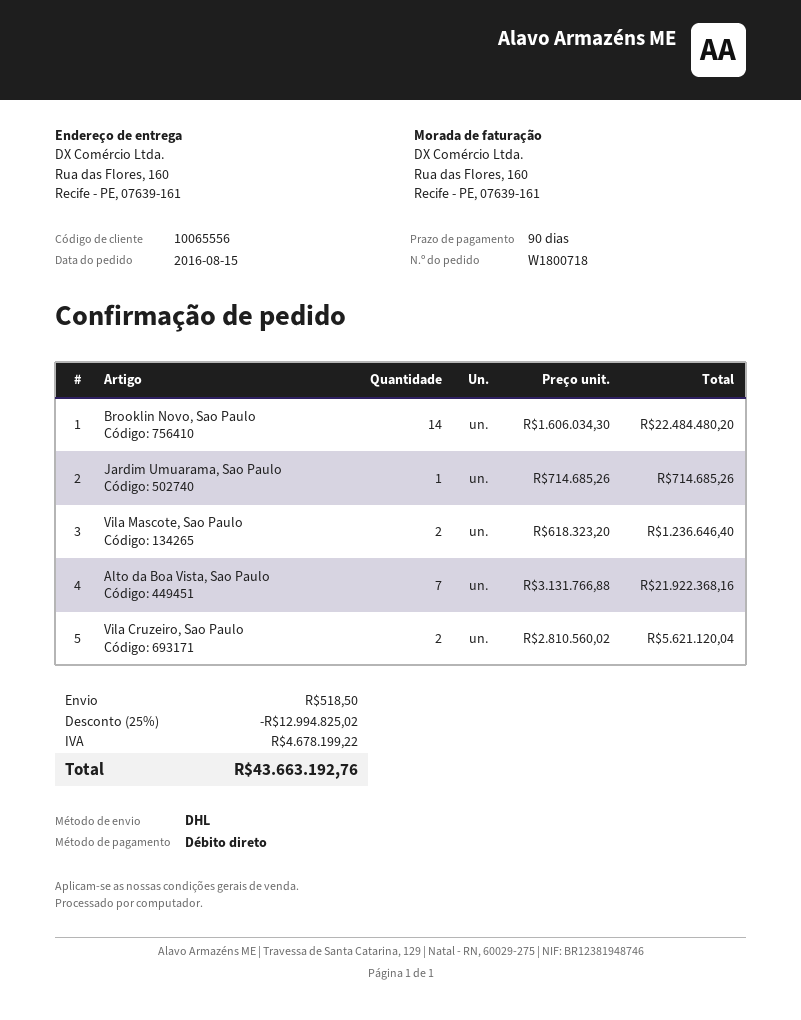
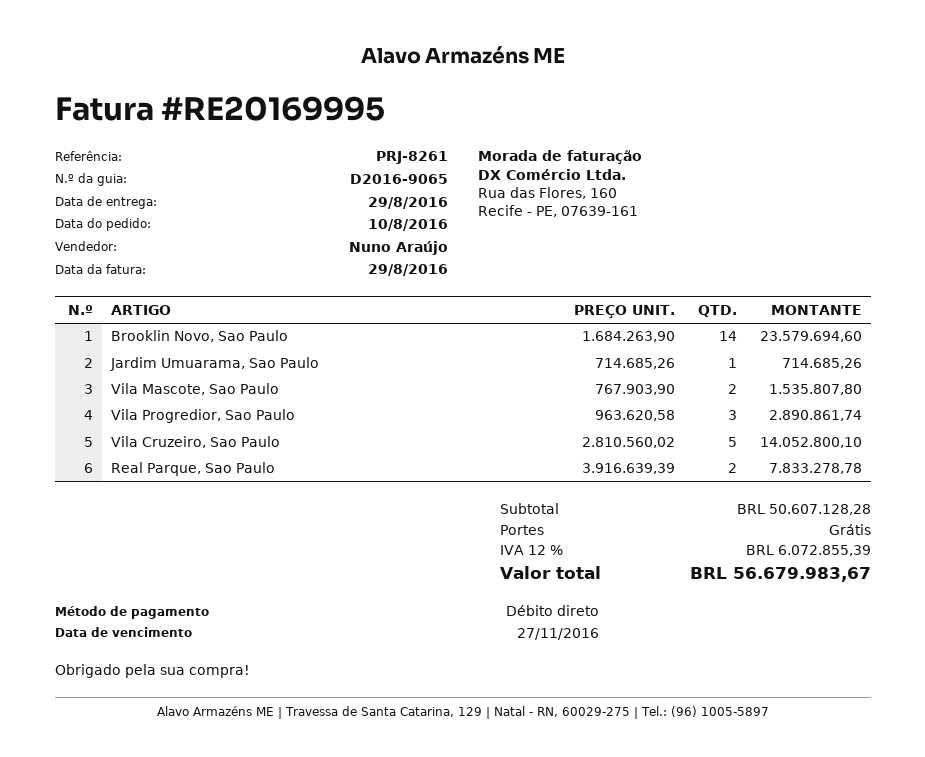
order date: 2016-08-15 -> 2016-08-10
Brooklin Novo, Sao Paulo: 14 x 1606034.30 = 22484480.20 -> 14 x 1684263.90 = 23579694.60
Vila Mascote, Sao Paulo: 2 x 618323.20 = 1236646.40 -> 2 x 767903.90 = 1535807.80
Alto da Boa Vista, Sao Paulo: 7 x 3131766.88 = 21922368.16 -> none
Vila Cruzeiro, Sao Paulo: 2 x 2810560.02 = 5621120.04 -> 5 x 2810560.02 = 14052800.10
Vila Progredior, Sao Paulo: none -> 3 x 963620.58 = 2890861.74
Real Parque, Sao Paulo: none -> 2 x 3916639.39 = 7833278.78
discount: 25% = 12994825.02 -> none
shipping: 518.50 -> 0.00
tax: 4678199.22 -> 6072855.39
total: 43663192.76 -> 56679983.67

